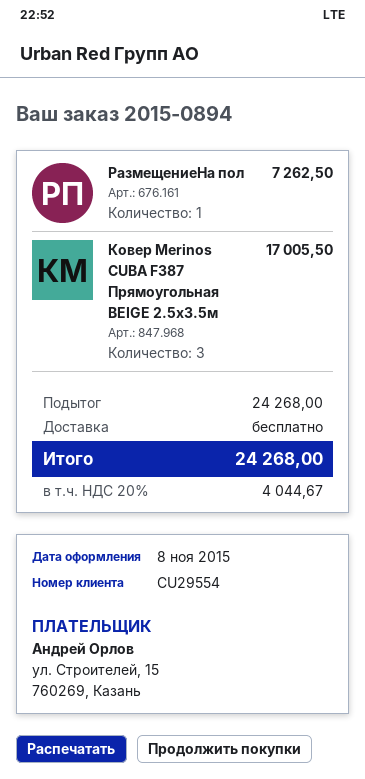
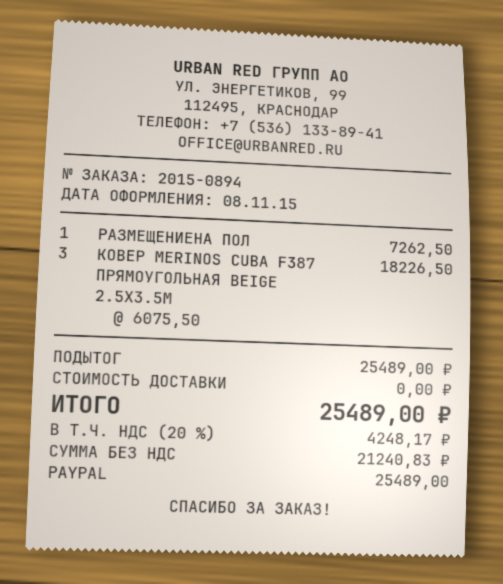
Ковер Merinos CUBA F387 Прямоугольная BEIGE 2.5x3.5м: 3 for 17005.50 -> 3 for 18226.50
subtotal: 24268.00 -> 25489.00
tax: 20% = 4044.67 -> 20% = 4248.17
total: 24268.00 -> 25489.00

